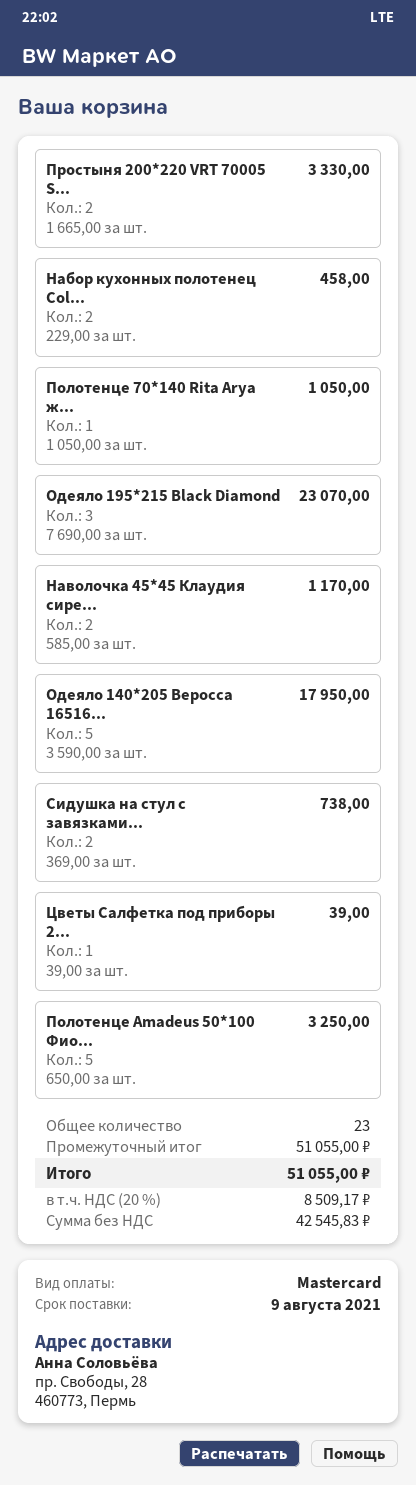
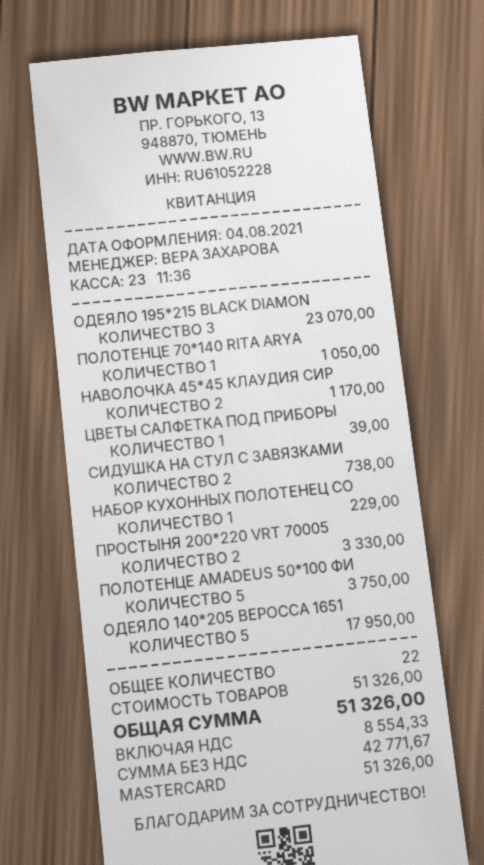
Набор кухонных полотенец Col...: 2 for 458.00 -> 1 for 229.00
Полотенце Amadeus 50*100 Фио...: 5 for 3250.00 -> 5 for 3750.00
total quantity: 23 -> 22
subtotal: 51055.00 -> 51326.00
net: 42545.83 -> 42771.67
tax: 8509.17 -> 8554.33
total: 51055.00 -> 51326.00

